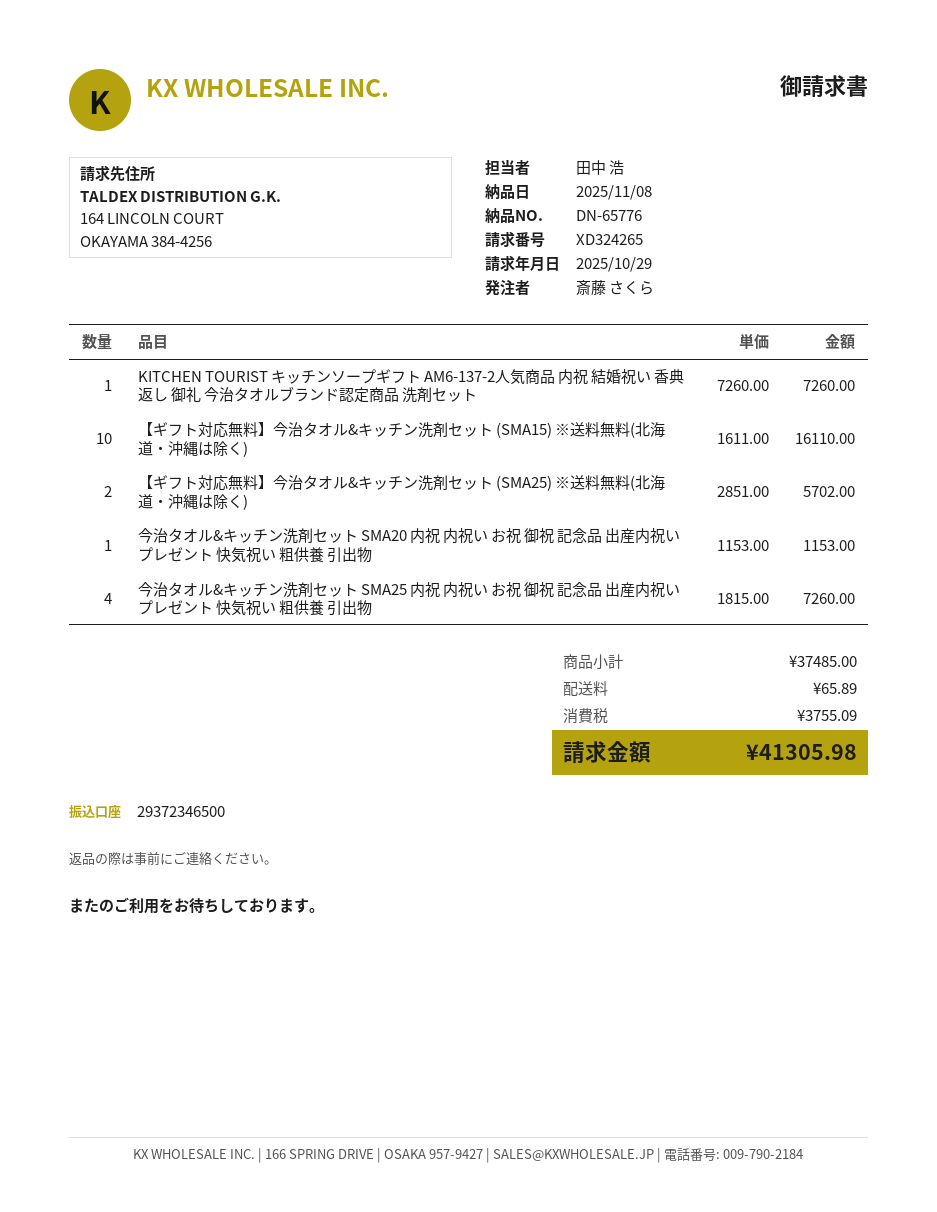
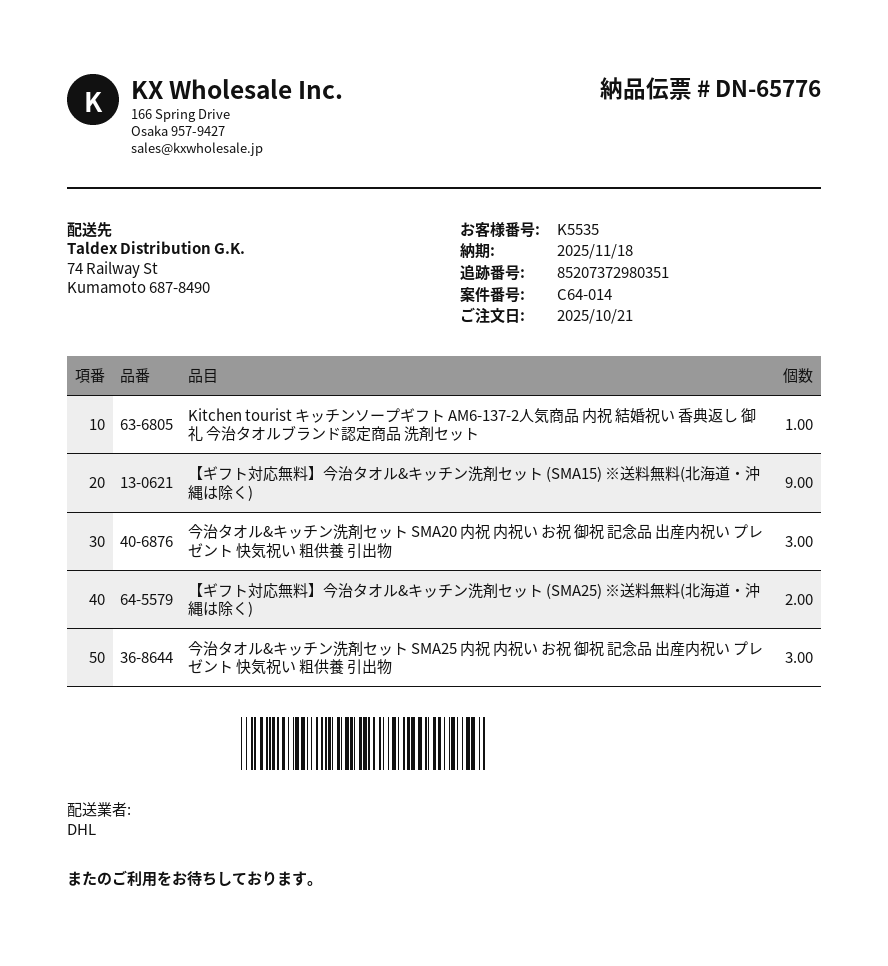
delivery date: 2025-11-08 -> 2025-11-18
【ギフト対応無料】今治タオル&キッチン洗剤セット (SMA15) ※送料無料(北海道・沖縄は除く): 10 -> 9
今治タオル&キッチン洗剤セット SMA20 内祝 内祝い お祝 御祝 記念品 出産内祝い プレゼント 快気祝い 粗供養 引出物: 1 -> 3
今治タオル&キッチン洗剤セット SMA25 内祝 内祝い お祝 御祝 記念品 出産内祝い プレゼント 快気祝い 粗供養 引出物: 4 -> 3

